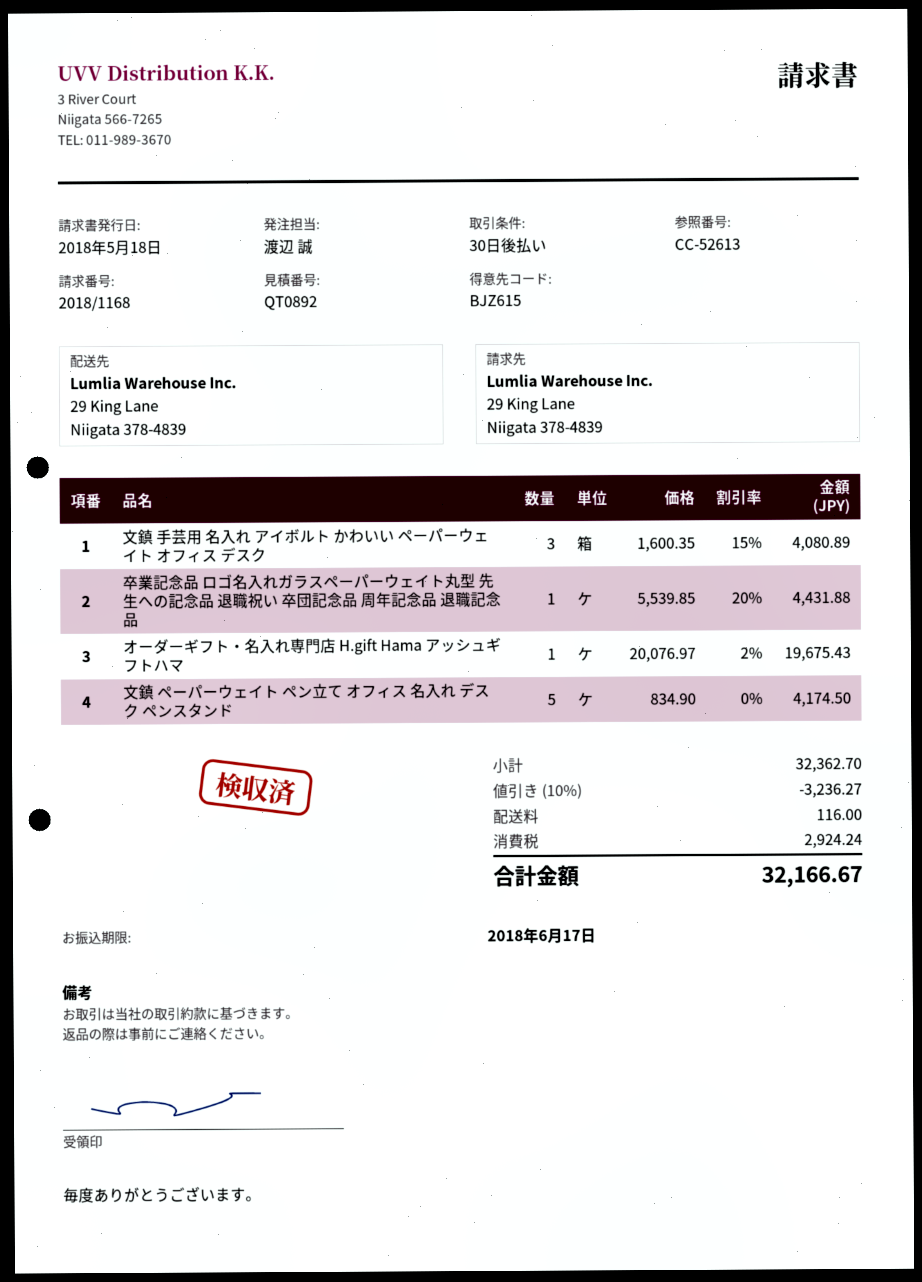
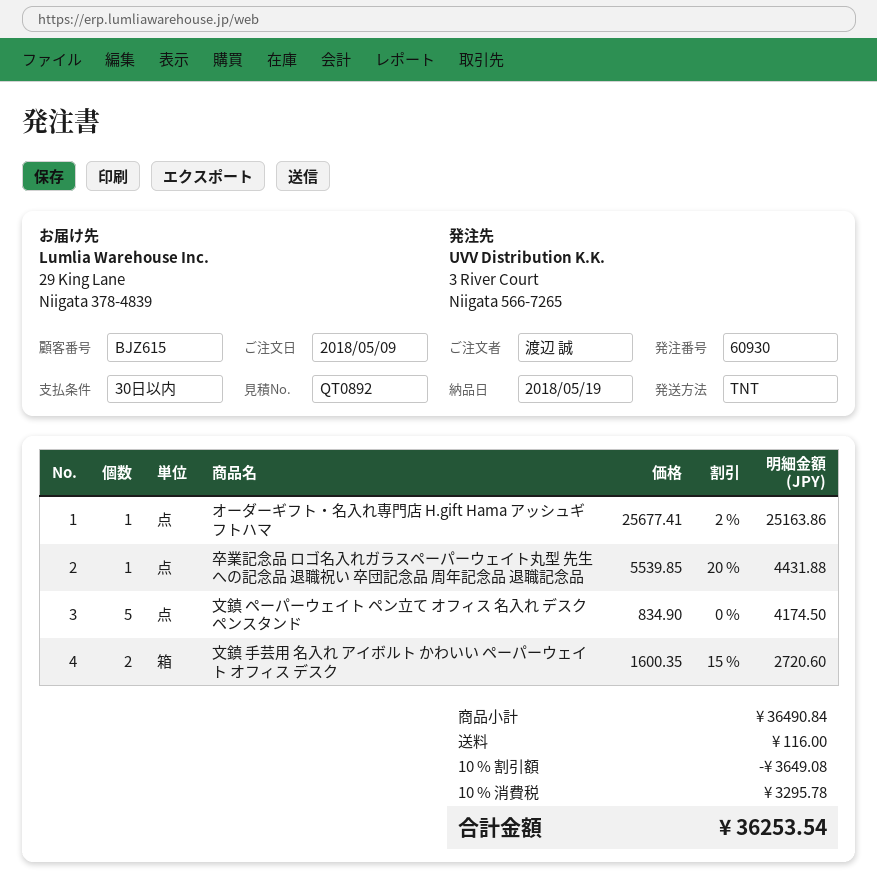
文鎮 手芸用 名入れ アイボルト かわいい ペーパーウェイト オフィス デスク: 3 x 1600.35 - 15% = 4080.89 -> 2 x 1600.35 - 15% = 2720.60
オーダーギフト・名入れ専門店 H.gift Hama アッシュギフトハマ: 1 x 20076.97 - 2% = 19675.43 -> 1 x 25677.41 - 2% = 25163.86
subtotal: 32362.70 -> 36490.84
discount: 10% = 3236.27 -> 10% = 3649.08
tax: 2924.24 -> 3295.78
total: 32166.67 -> 36253.54

